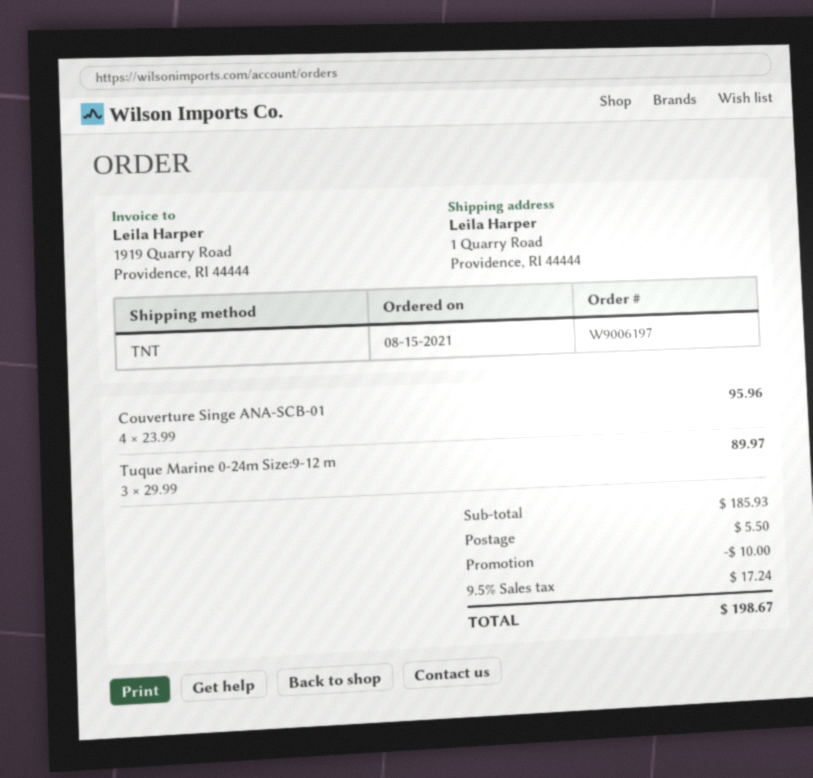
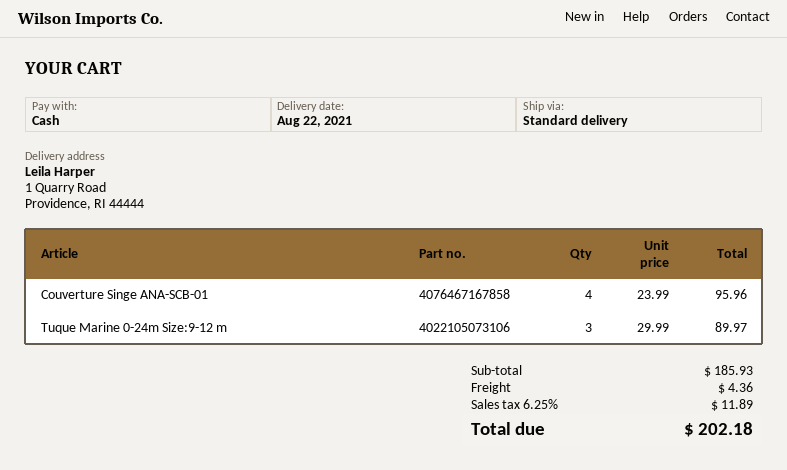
shipping method: TNT -> standard
discount: 10.00 -> none
shipping: 5.50 -> 4.36
tax: 9.5% = 17.24 -> 6.25% = 11.89
total: 198.67 -> 202.18

